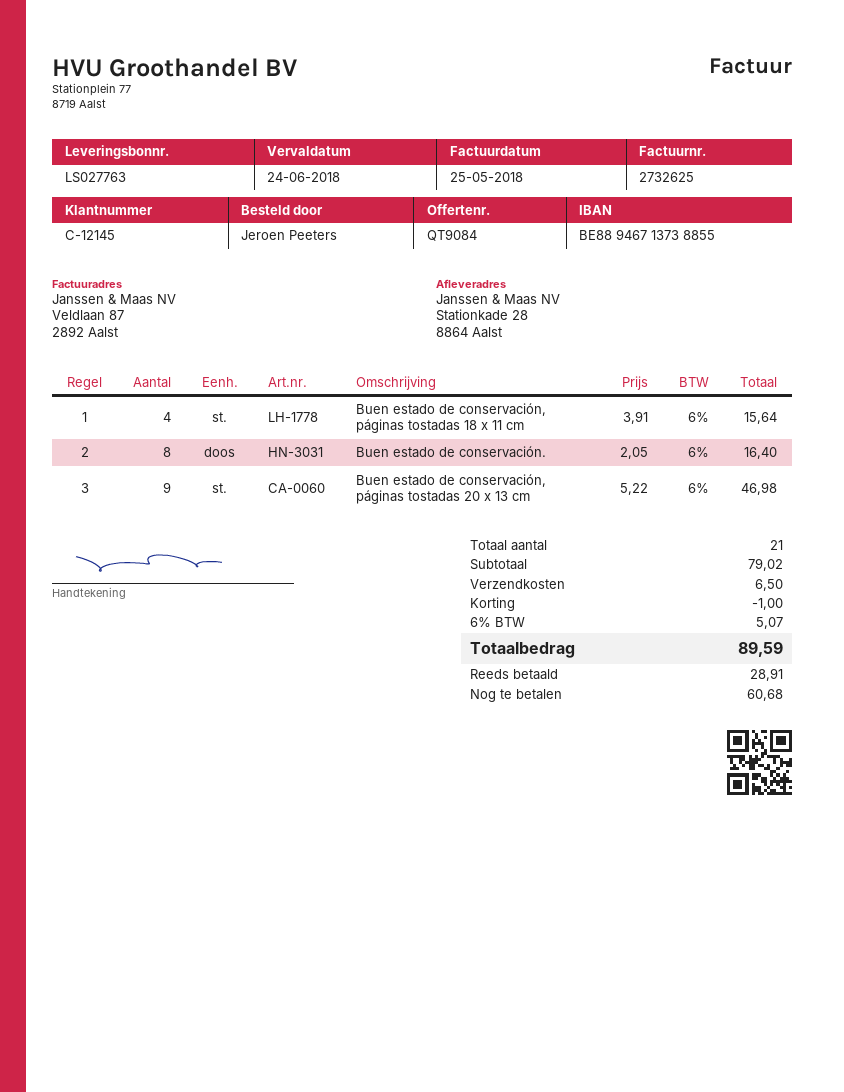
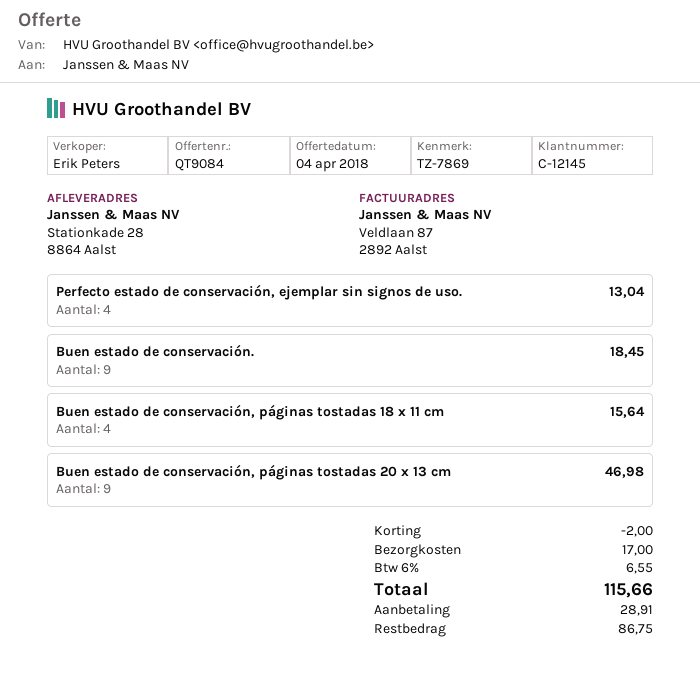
Buen estado de conservación.: 8 for 16.40 -> 9 for 18.45
Perfecto estado de conservación, ejemplar sin signos de uso.: none -> 4 for 13.04
discount: 1.00 -> 2.00
shipping: 6.50 -> 17.00
tax: 6% = 5.07 -> 6% = 6.55
total: 89.59 -> 115.66
balance: 60.68 -> 86.75

